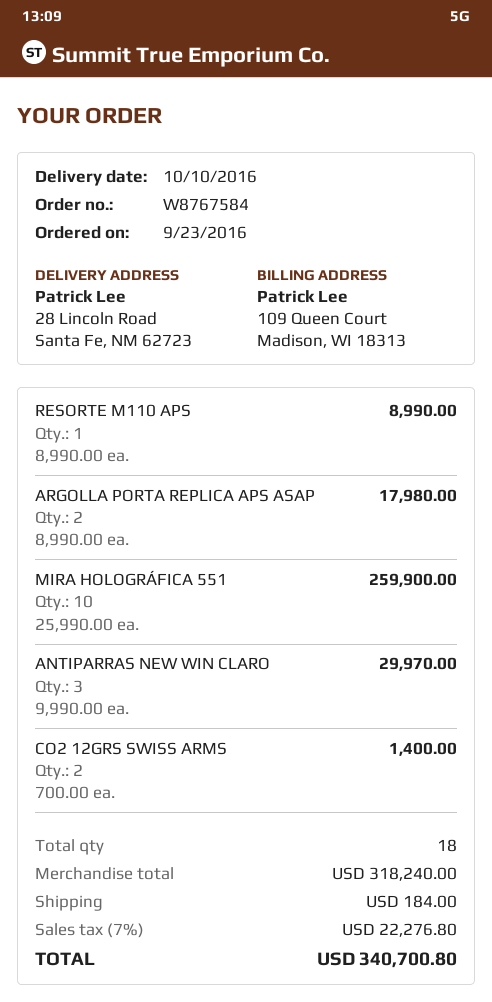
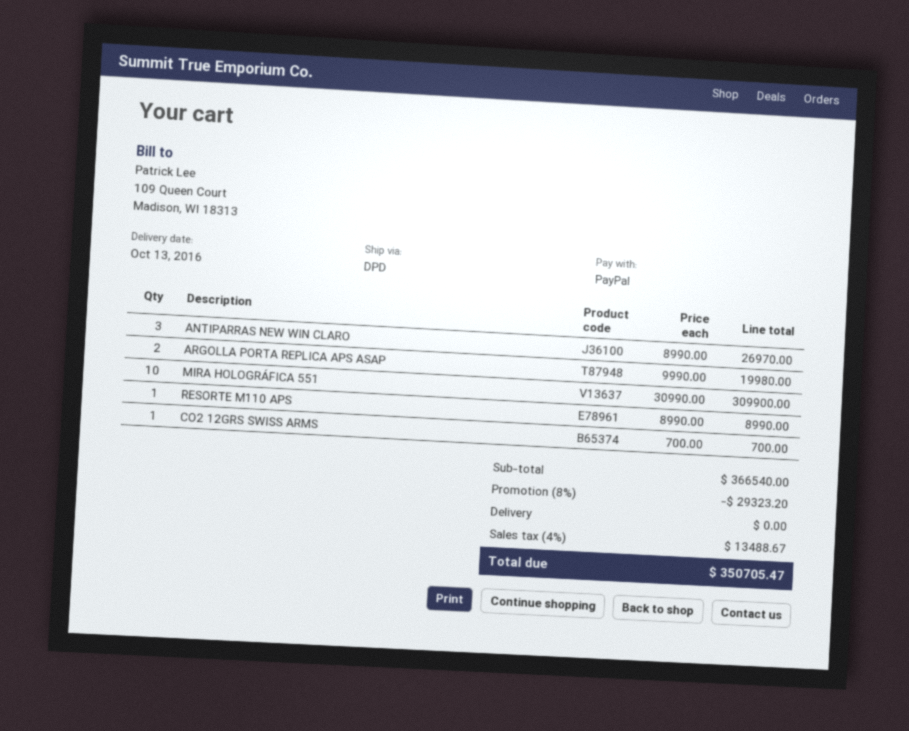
delivery date: 2016-10-10 -> 2016-10-13
ARGOLLA PORTA REPLICA APS ASAP: 2 x 8990.00 = 17980.00 -> 2 x 9990.00 = 19980.00
MIRA HOLOGRÁFICA 551: 10 x 25990.00 = 259900.00 -> 10 x 30990.00 = 309900.00
ANTIPARRAS NEW WIN CLARO: 3 x 9990.00 = 29970.00 -> 3 x 8990.00 = 26970.00
CO2 12GRS SWISS ARMS: 2 x 700.00 = 1400.00 -> 1 x 700.00 = 700.00
subtotal: 318240.00 -> 366540.00
discount: none -> 8% = 29323.20
shipping: 184.00 -> 0.00
tax: 7% = 22276.80 -> 4% = 13488.67
total: 340700.80 -> 350705.47

